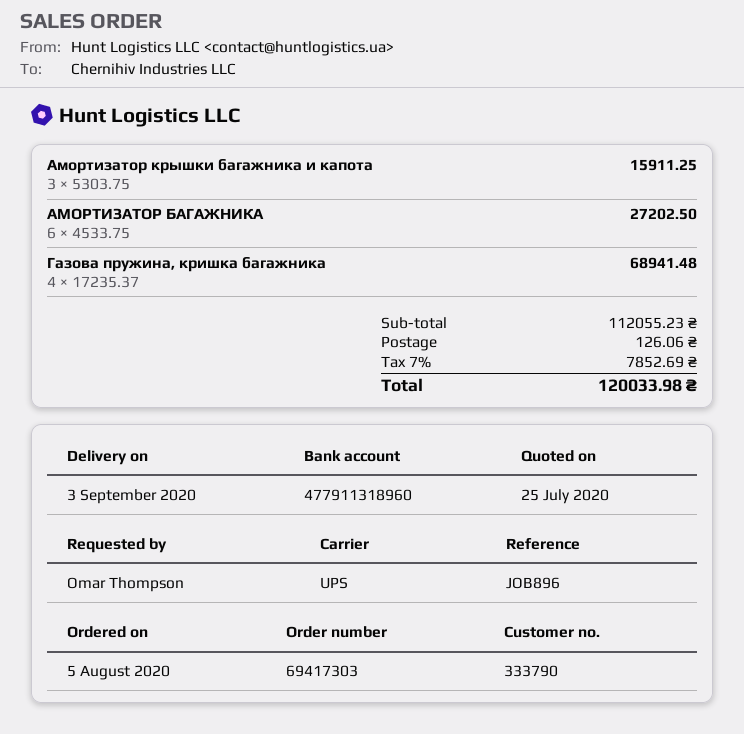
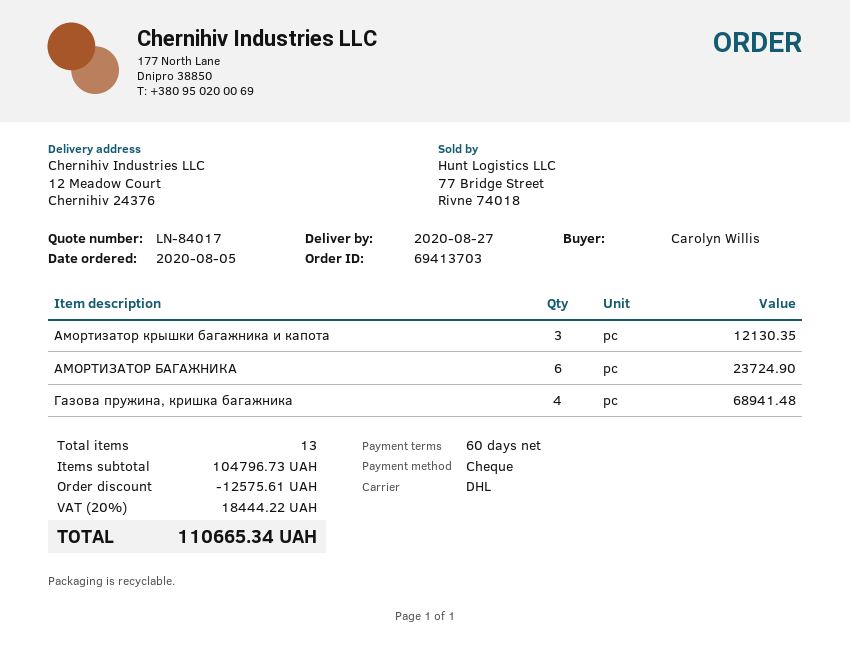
order number: 69417303 -> 69413703
delivery date: 2020-09-03 -> 2020-08-27
ordered by: Omar Thompson -> Carolyn Willis
shipping method: UPS -> DHL
Амортизатор крышки багажника и капота: 3 for 15911.25 -> 3 for 12130.35
АМОРТИЗАТОР БАГАЖНИКА: 6 for 27202.50 -> 6 for 23724.90
subtotal: 112055.23 -> 104796.73
discount: none -> 12575.61
shipping: 126.06 -> none
tax: 7% = 7852.69 -> 20% = 18444.22
total: 120033.98 -> 110665.34

